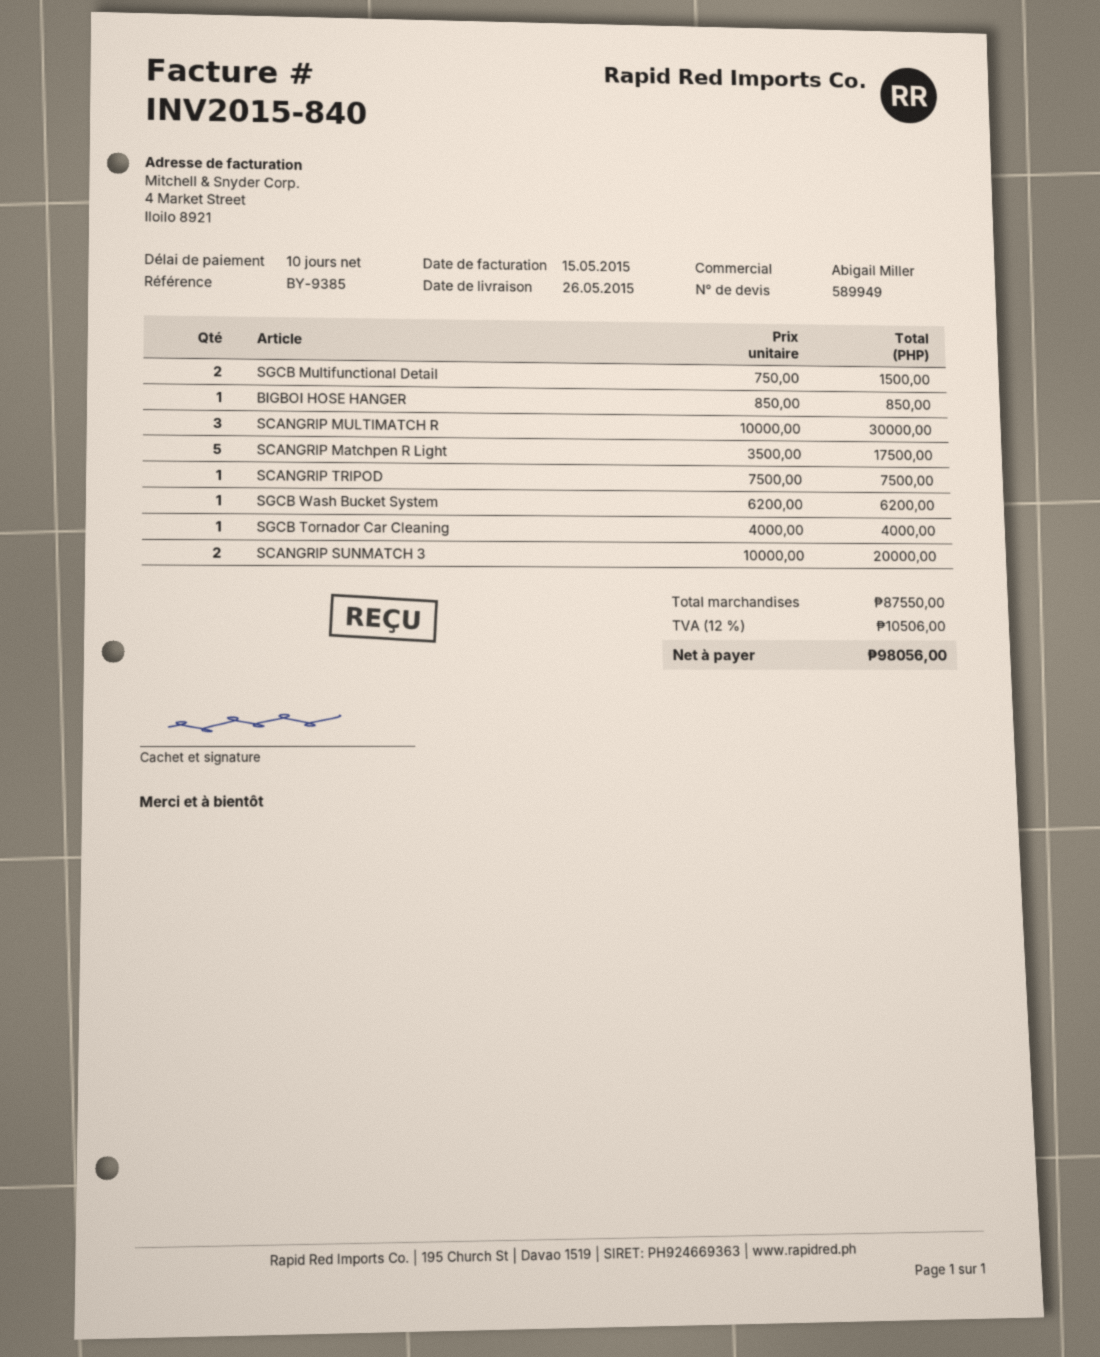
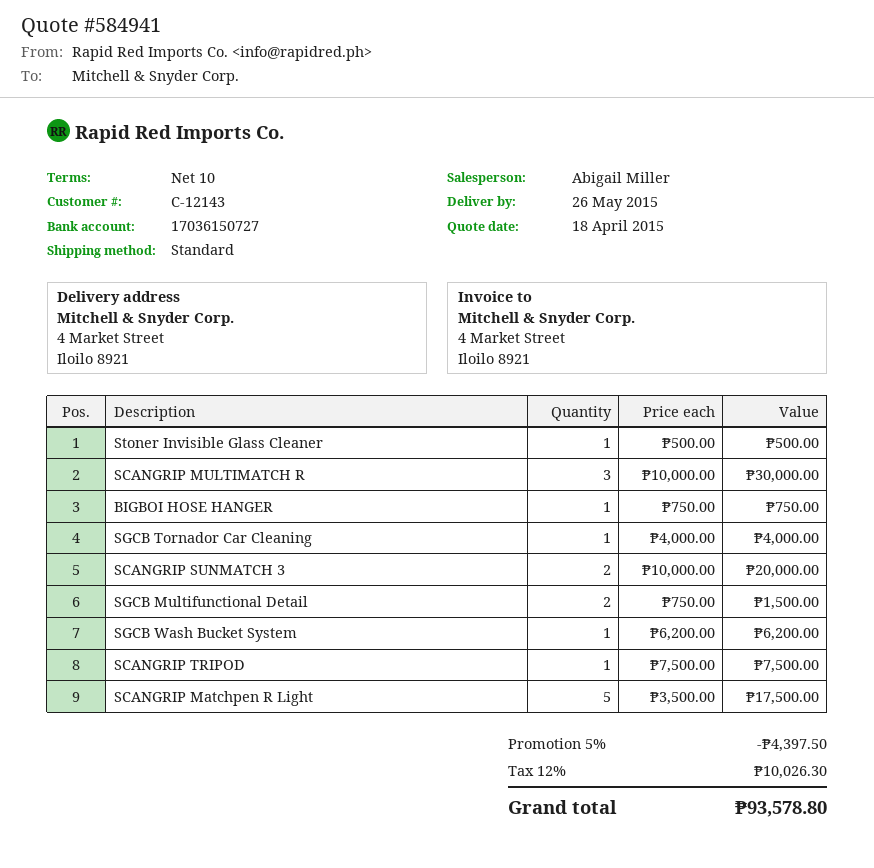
quote number: 589949 -> 584941
BIGBOI HOSE HANGER: 1 x 850.00 = 850.00 -> 1 x 750.00 = 750.00
Stoner Invisible Glass Cleaner: none -> 1 x 500.00 = 500.00
discount: none -> 5% = 4397.50
tax: 12% = 10506.00 -> 12% = 10026.30
total: 98056.00 -> 93578.80

